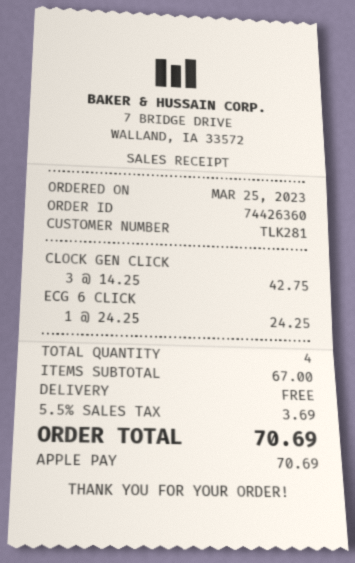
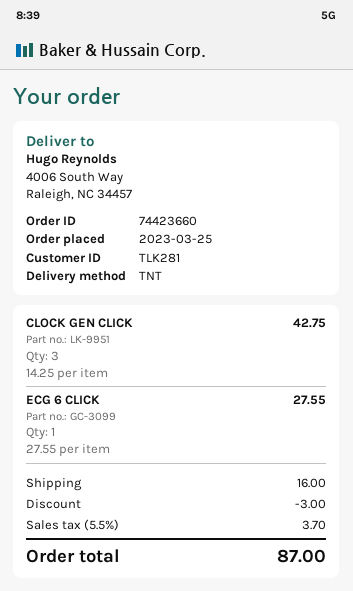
order number: 74426360 -> 74423660
ECG 6 CLICK: 1 x 24.25 = 24.25 -> 1 x 27.55 = 27.55
discount: none -> 3.00
shipping: 0.00 -> 16.00
tax: 5.5% = 3.69 -> 5.5% = 3.70
total: 70.69 -> 87.00

